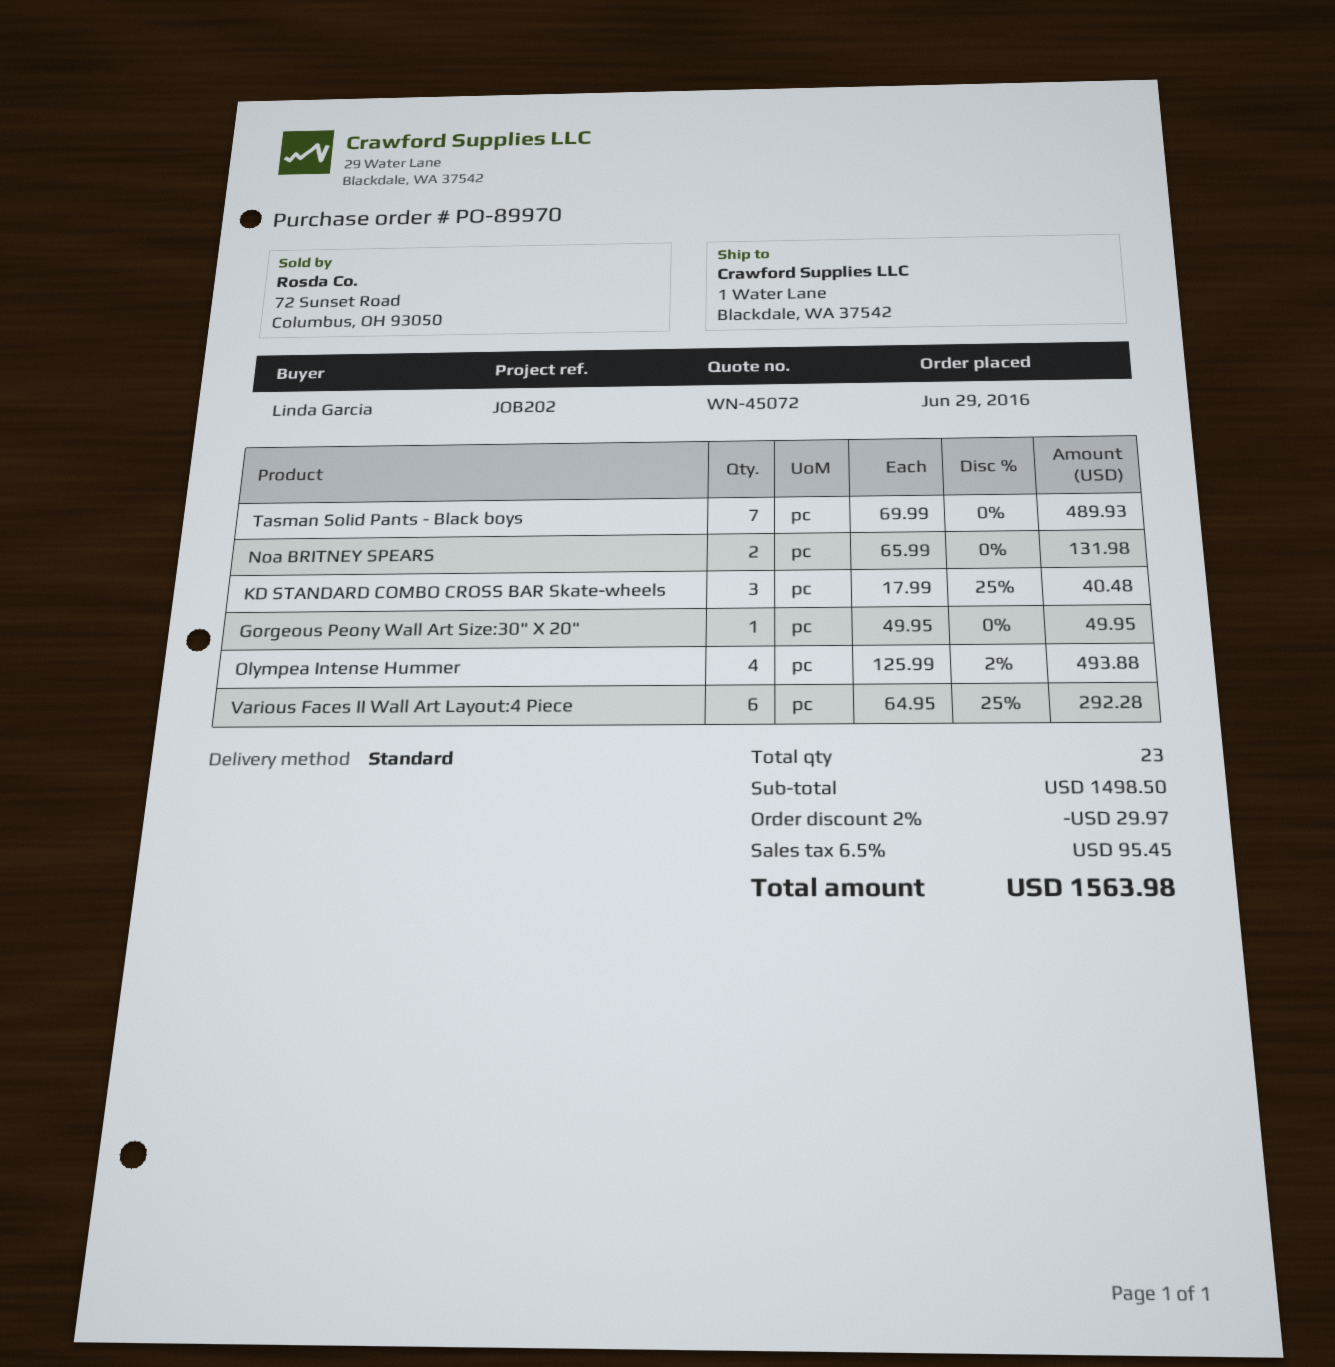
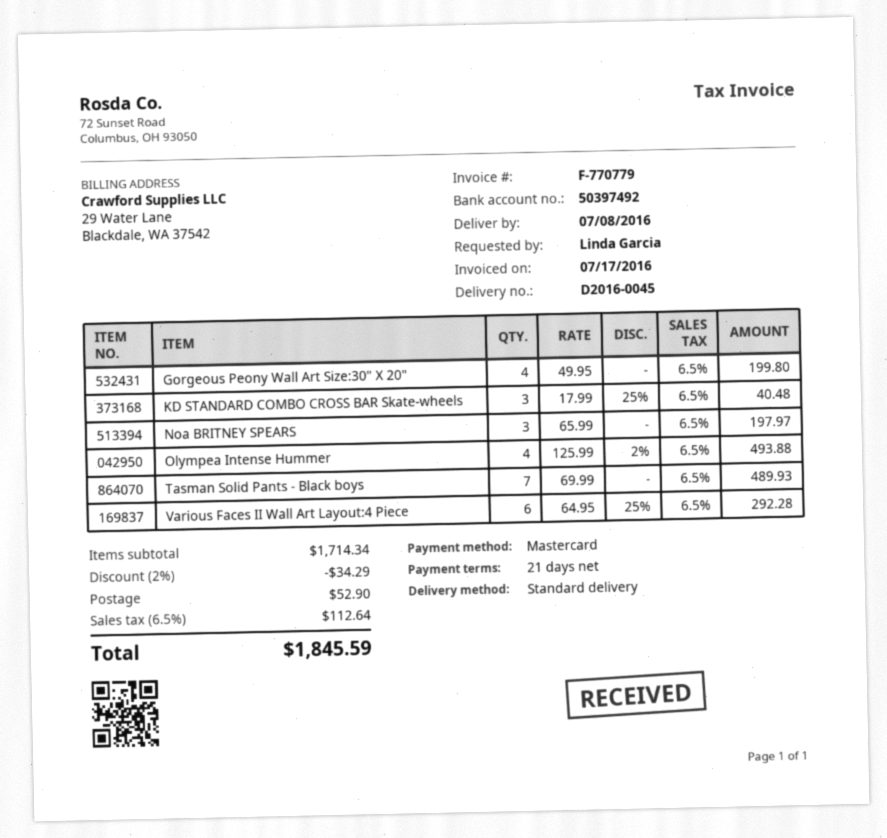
Noa BRITNEY SPEARS: 2 x 65.99 = 131.98 -> 3 x 65.99 = 197.97
Gorgeous Peony Wall Art Size:30" X 20": 1 x 49.95 = 49.95 -> 4 x 49.95 = 199.80
subtotal: 1498.50 -> 1714.34
discount: 2% = 29.97 -> 2% = 34.29
shipping: none -> 52.90
tax: 6.5% = 95.45 -> 6.5% = 112.64
total: 1563.98 -> 1845.59

